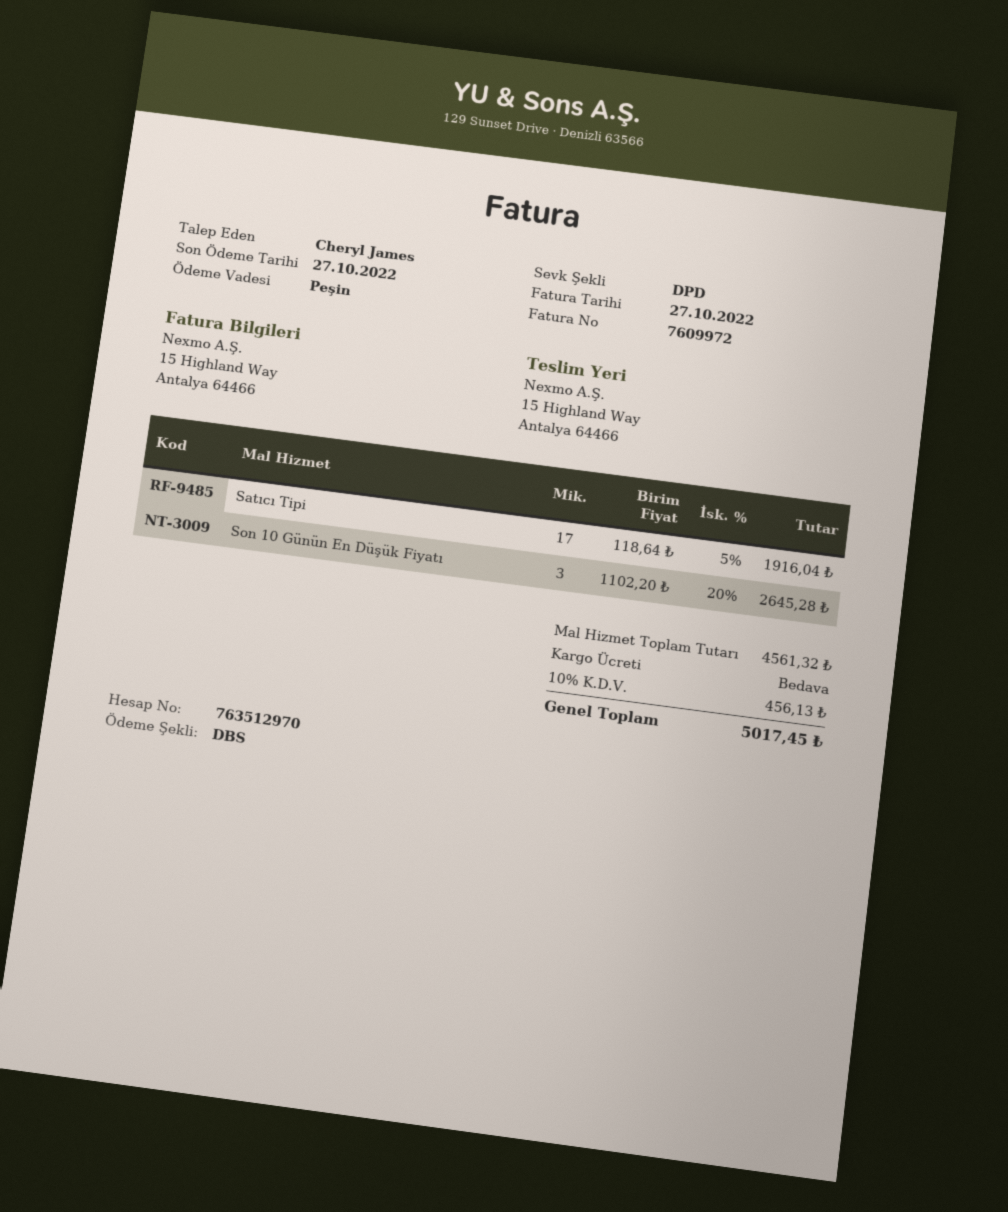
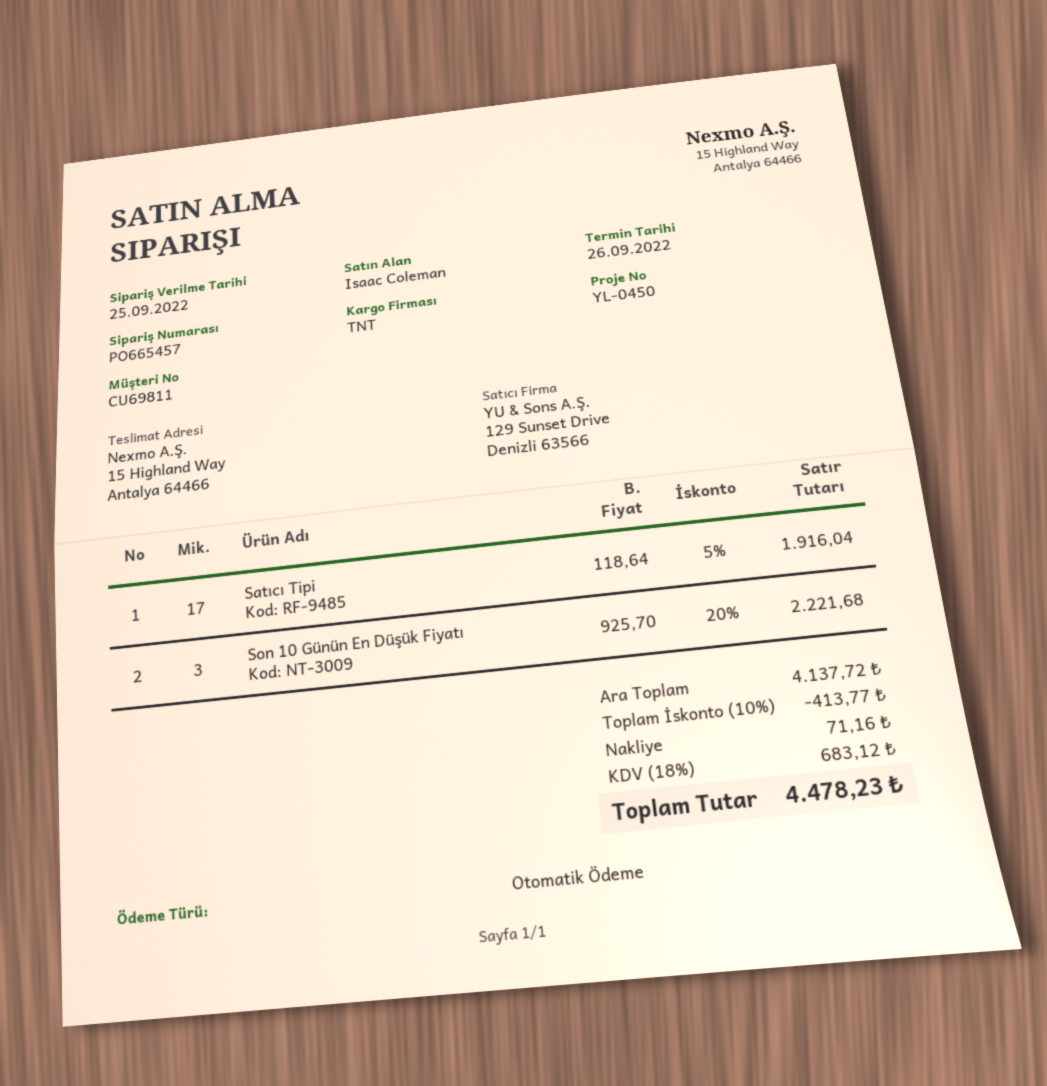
ordered by: Cheryl James -> Isaac Coleman
shipping method: DPD -> TNT
Son 10 Günün En Düşük Fiyatı: 3 x 1102.20 - 20% = 2645.28 -> 3 x 925.70 - 20% = 2221.68
subtotal: 4561.32 -> 4137.72
discount: none -> 10% = 413.77
shipping: 0.00 -> 71.16
tax: 10% = 456.13 -> 18% = 683.12
total: 5017.45 -> 4478.23

